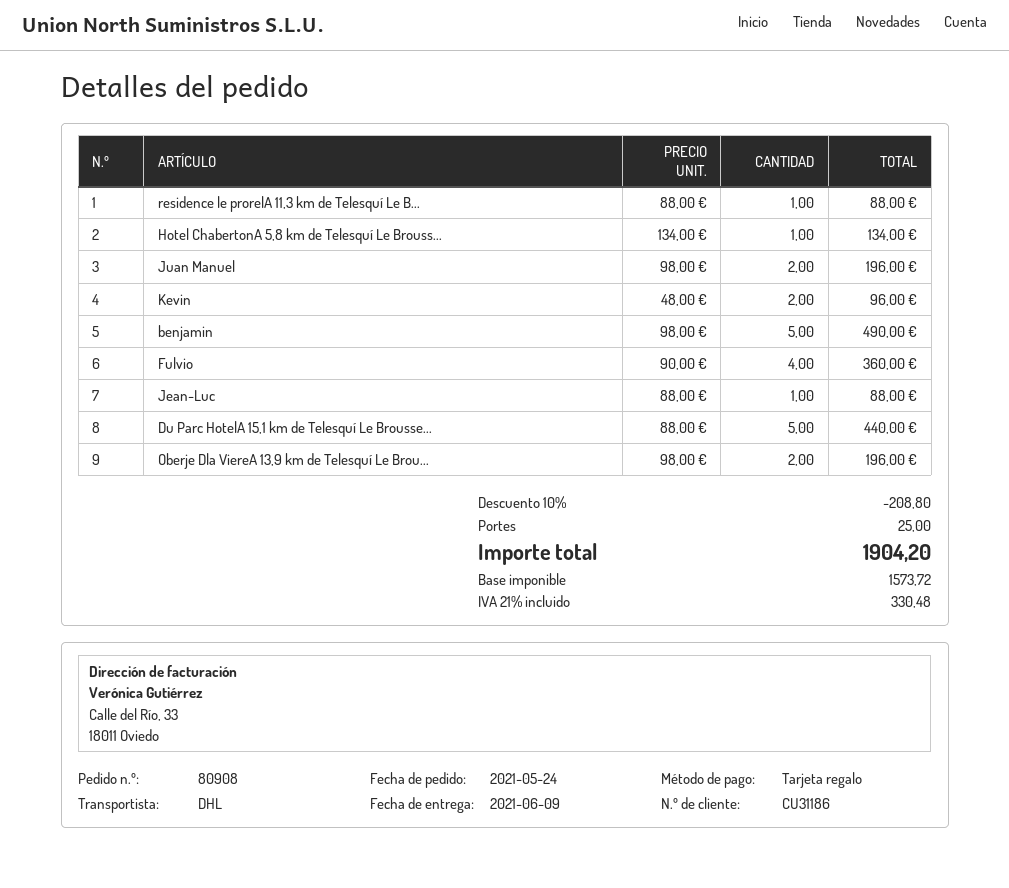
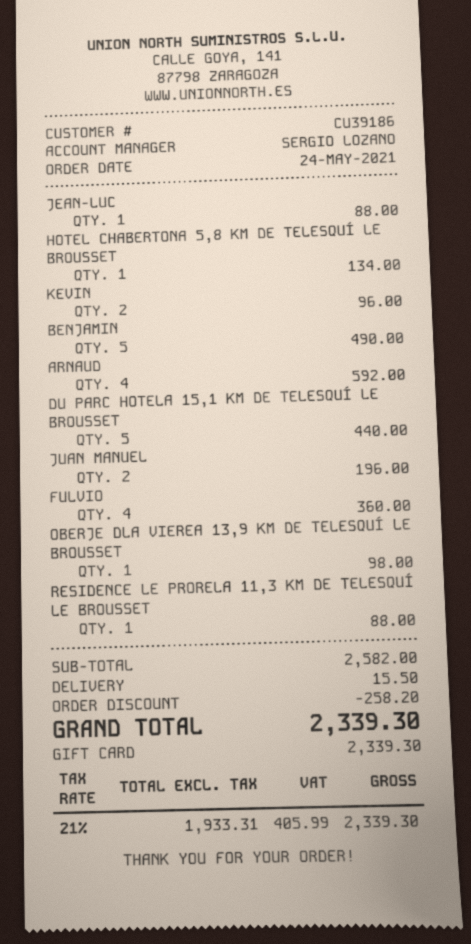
customer number: CU31186 -> CU39186
Oberje Dla ViereA 13,9 km de Telesquí Le Brou...: 2 for 196.00 -> 1 for 98.00
ARNAUD: none -> 4 for 592.00
discount: 208.80 -> 258.20
shipping: 25.00 -> 15.50
net: 1573.72 -> 1933.31
tax: 21% = 330.48 -> 21% = 405.99
total: 1904.20 -> 2339.30

